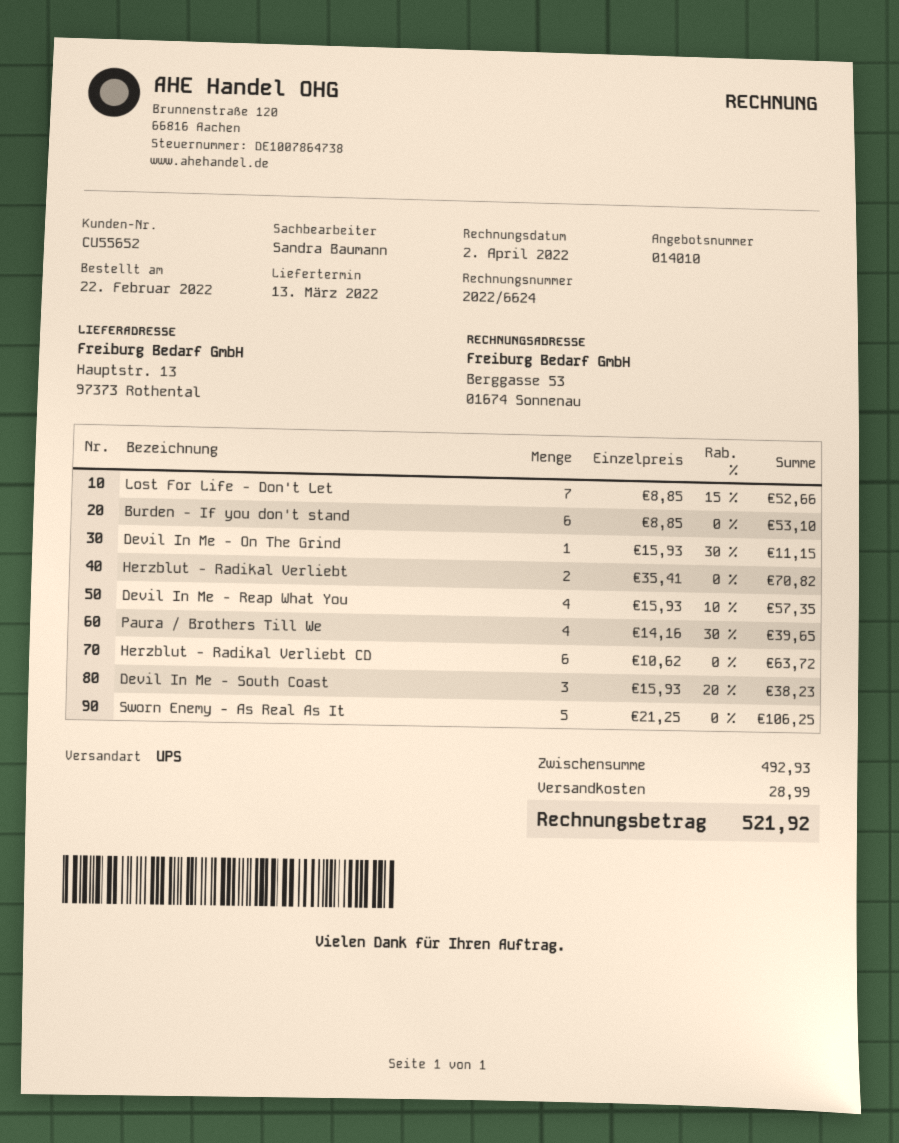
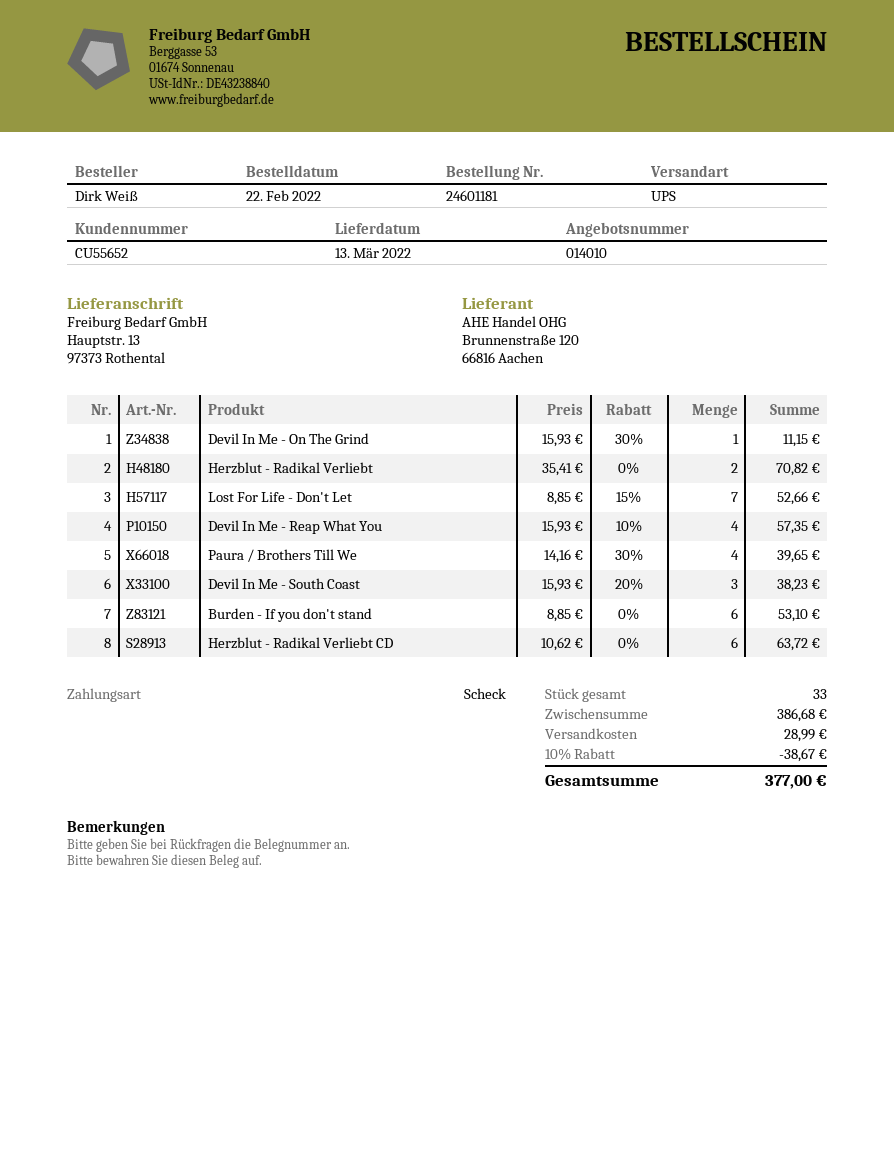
Sworn Enemy - As Real As It: 5 x 21.25 = 106.25 -> none
subtotal: 492.93 -> 386.68
discount: none -> 10% = 38.67
total: 521.92 -> 377.00

